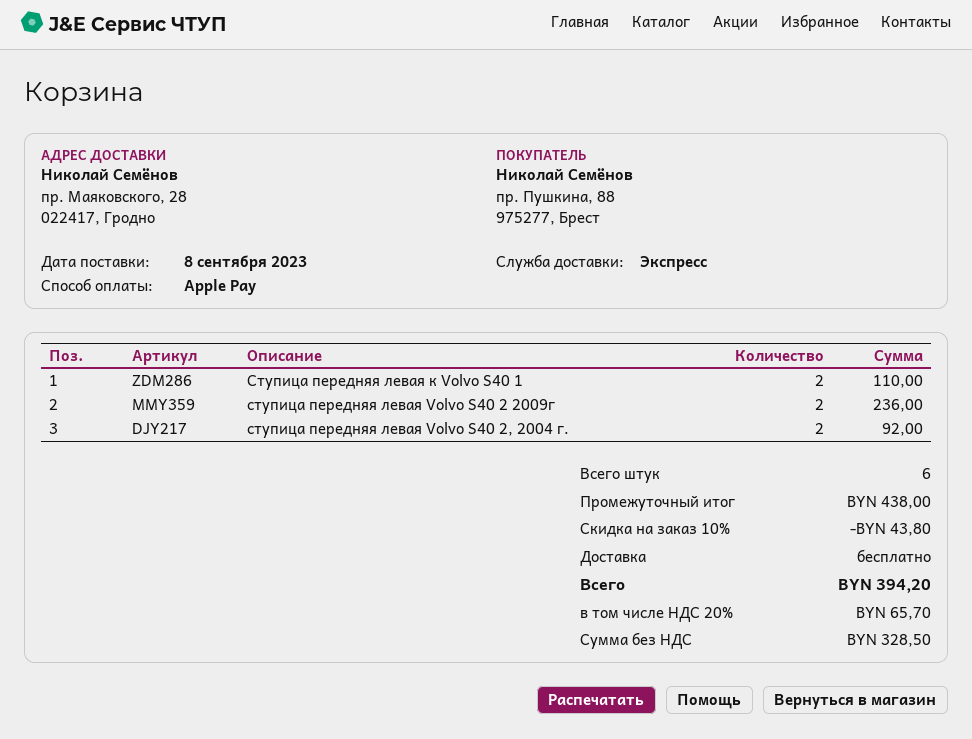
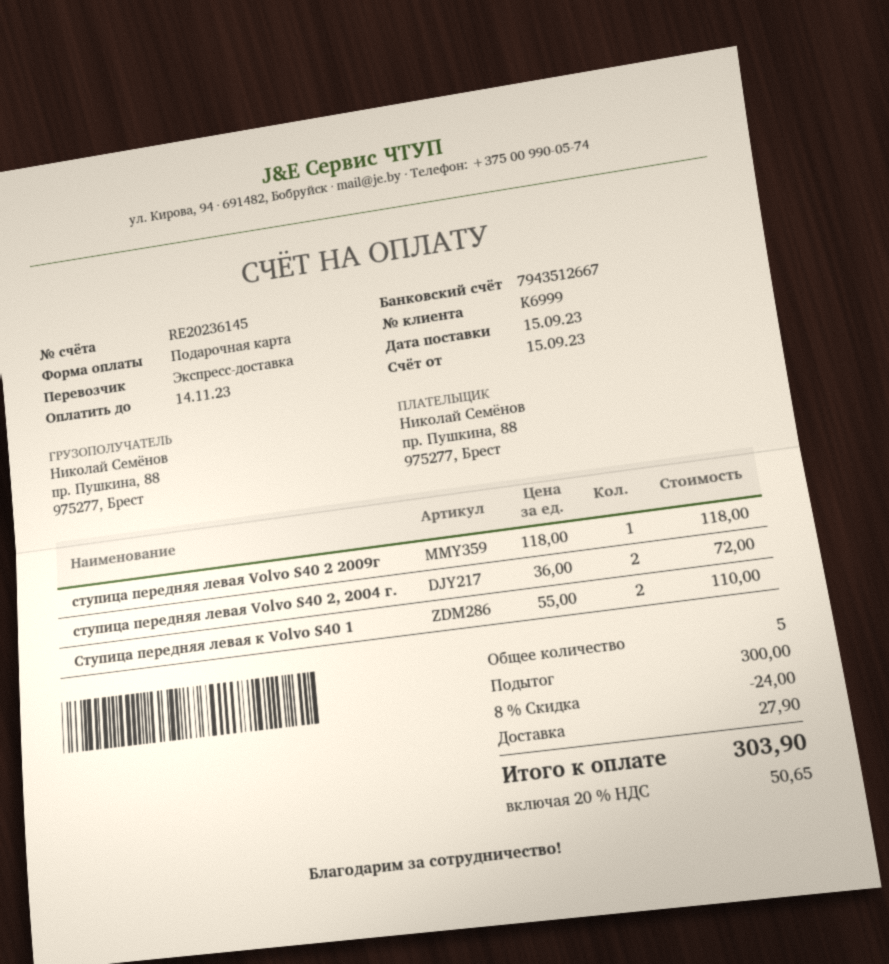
delivery date: 2023-09-08 -> 2023-09-15
payment method: Apple Pay -> gift card
ship to: пр. Маяковского, 28, 022417, Гродно -> пр. Пушкина, 88, 975277, Брест
ступица передняя левая Volvo S40 2 2009г: 2 for 236.00 -> 1 for 118.00
ступица передняя левая Volvo S40 2, 2004 г.: 2 for 92.00 -> 2 for 72.00
total quantity: 6 -> 5
subtotal: 438.00 -> 300.00
discount: 10% = 43.80 -> 8% = 24.00
shipping: 0.00 -> 27.90
tax: 20% = 65.70 -> 20% = 50.65
total: 394.20 -> 303.90

